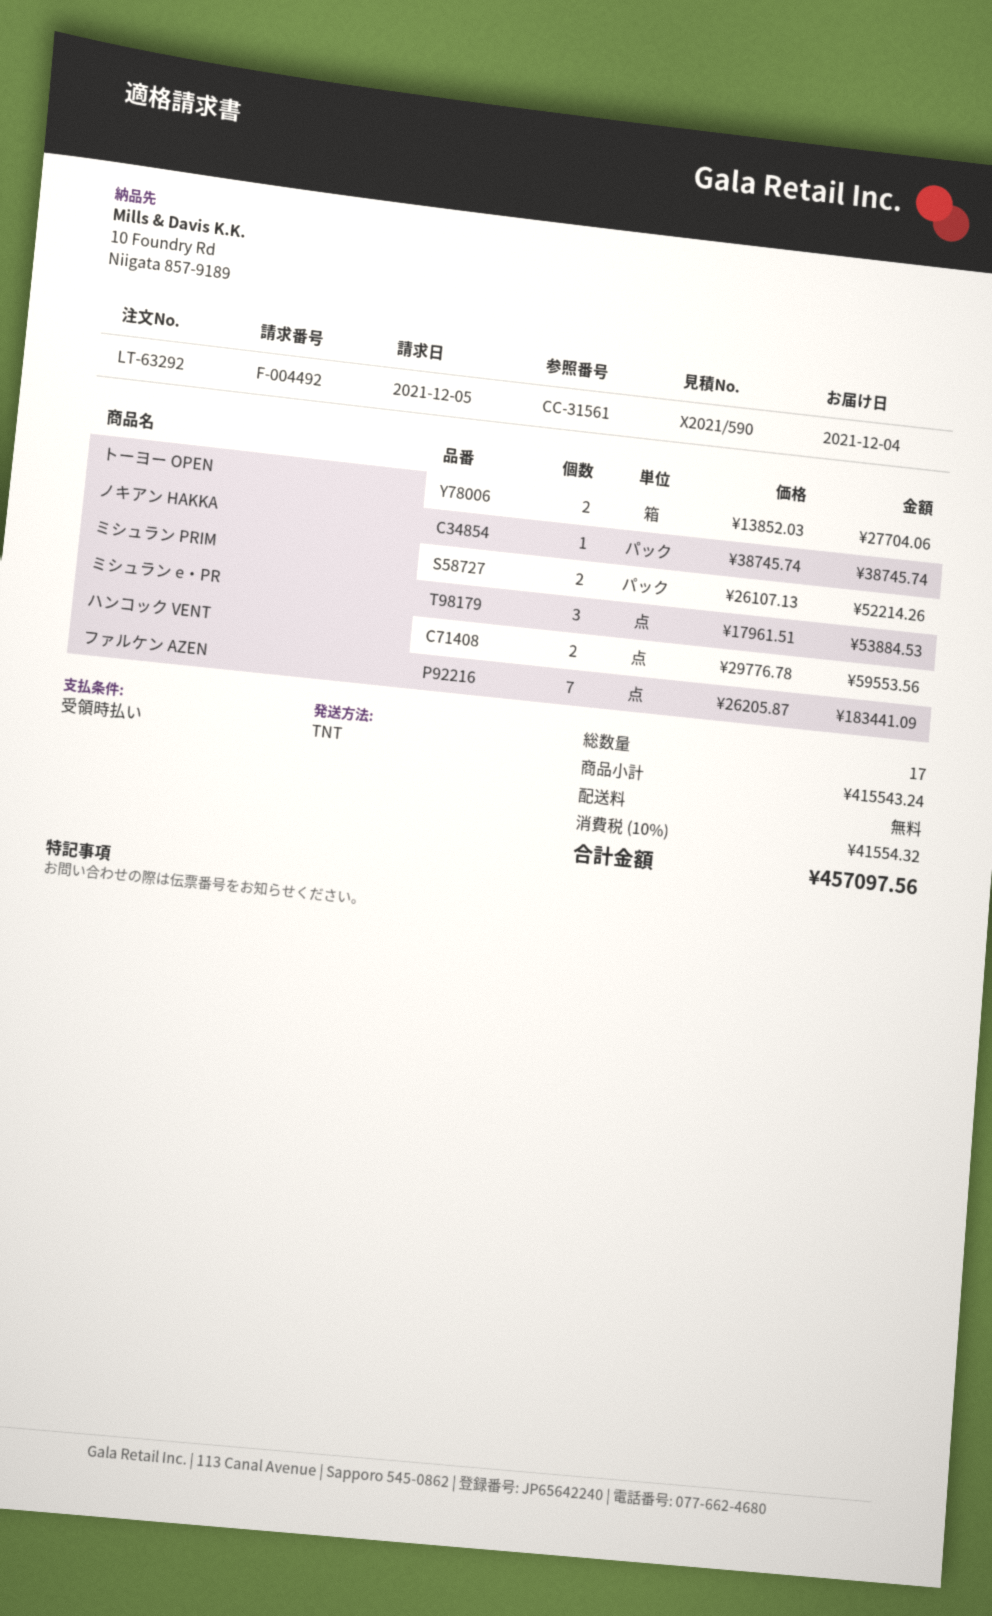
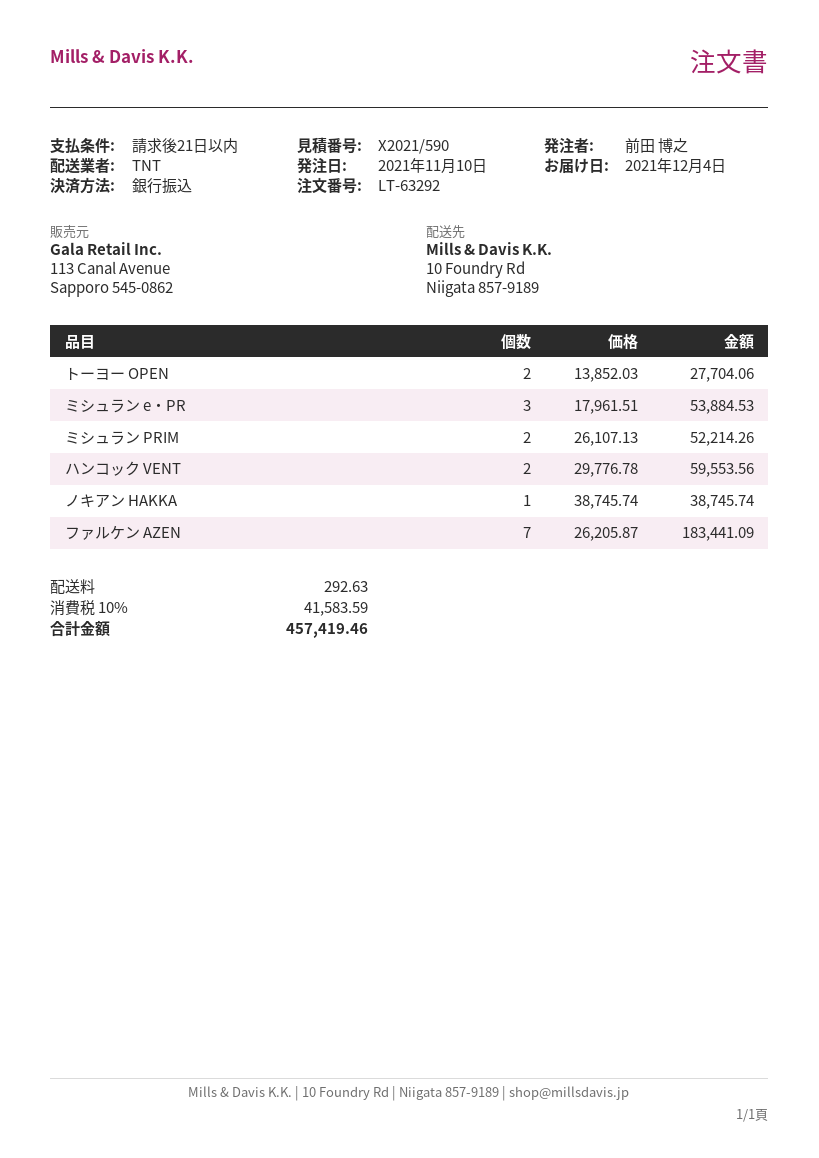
payment terms: on receipt -> 21 days
shipping: 0.00 -> 292.63
tax: 10% = 41554.32 -> 10% = 41583.59
total: 457097.56 -> 457419.46

